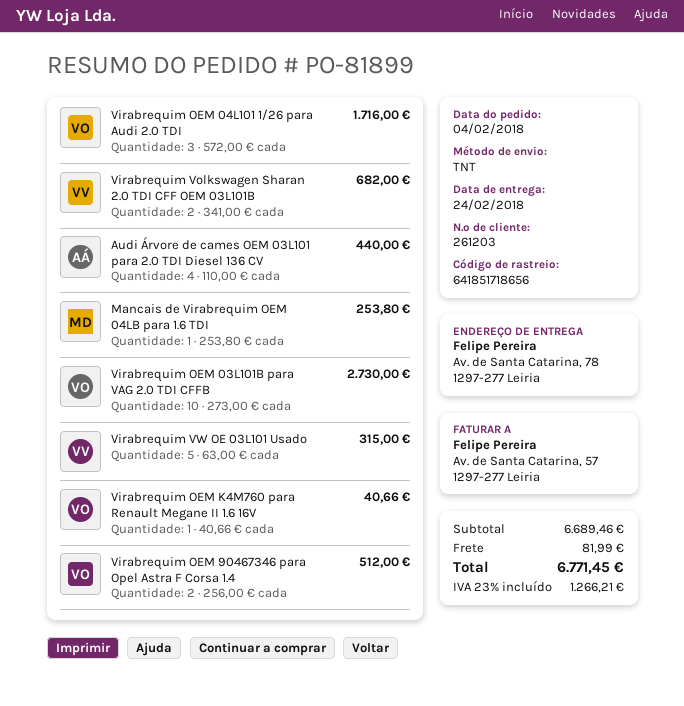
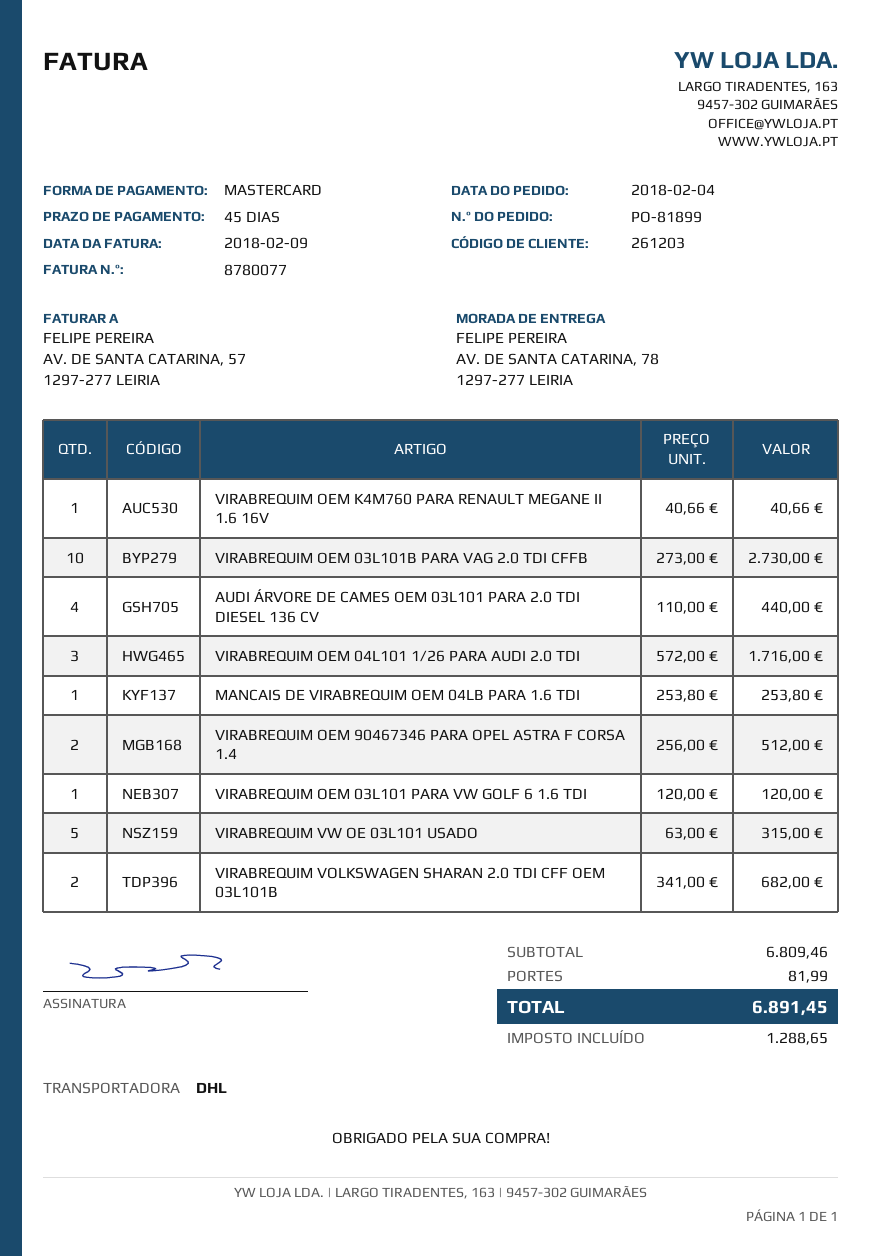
shipping method: TNT -> DHL
VIRABREQUIM OEM 03L101 PARA VW GOLF 6 1.6 TDI: none -> 1 x 120.00 = 120.00
subtotal: 6689.46 -> 6809.46
tax: 1266.21 -> 1288.65
total: 6771.45 -> 6891.45

